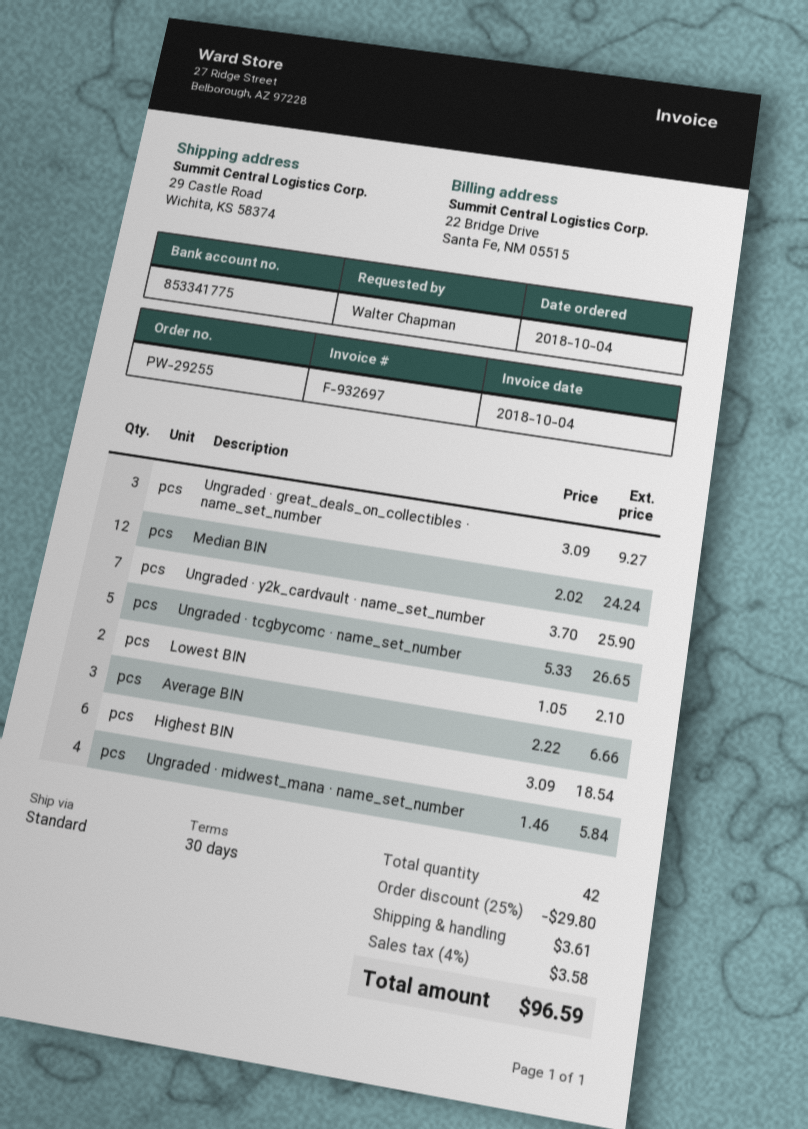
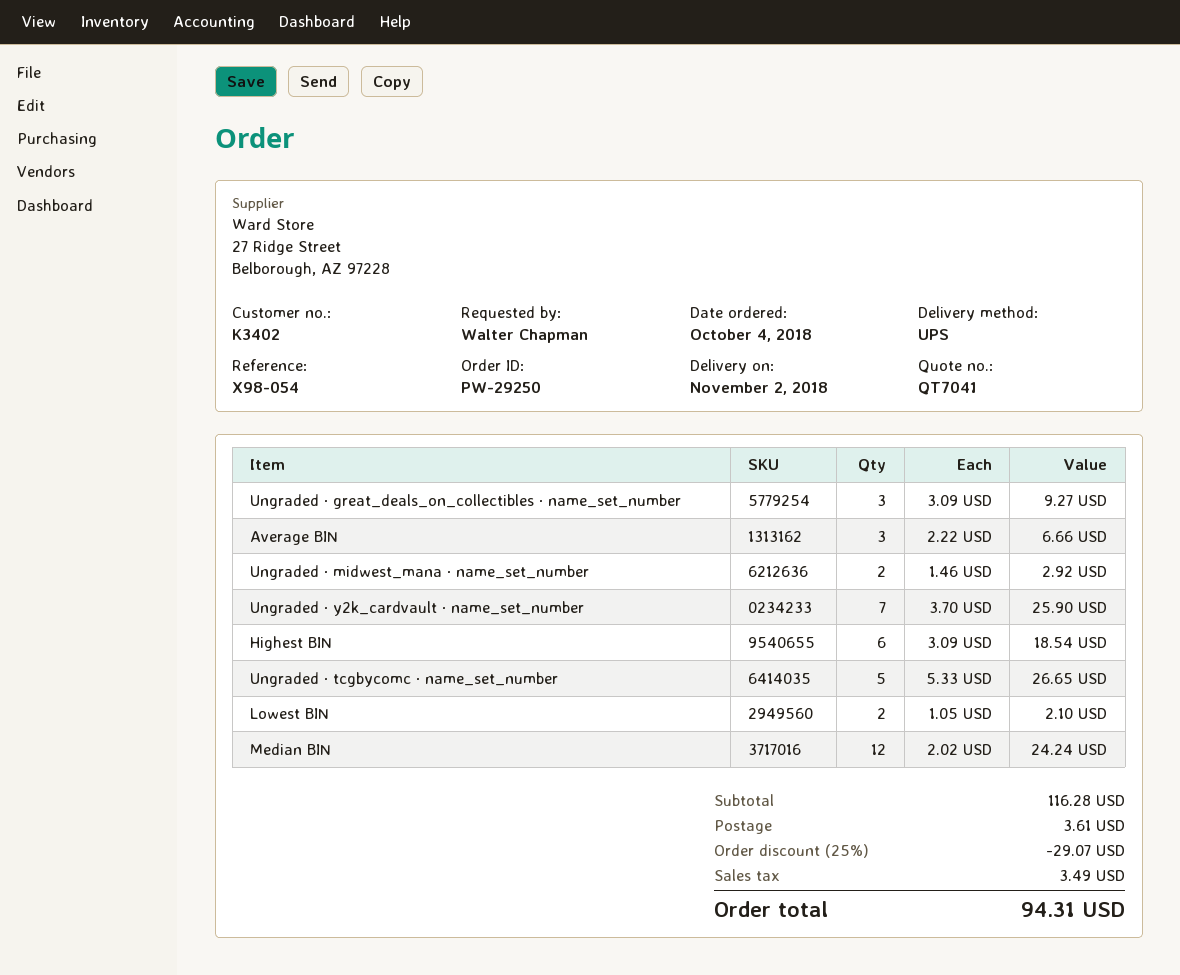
order number: PW-29255 -> PW-29250
shipping method: standard -> UPS
Ungraded · midwest_mana · name_set_number: 4 x 1.46 = 5.84 -> 2 x 1.46 = 2.92
discount: 25% = 29.80 -> 25% = 29.07
tax: 3.58 -> 3.49
total: 96.59 -> 94.31

